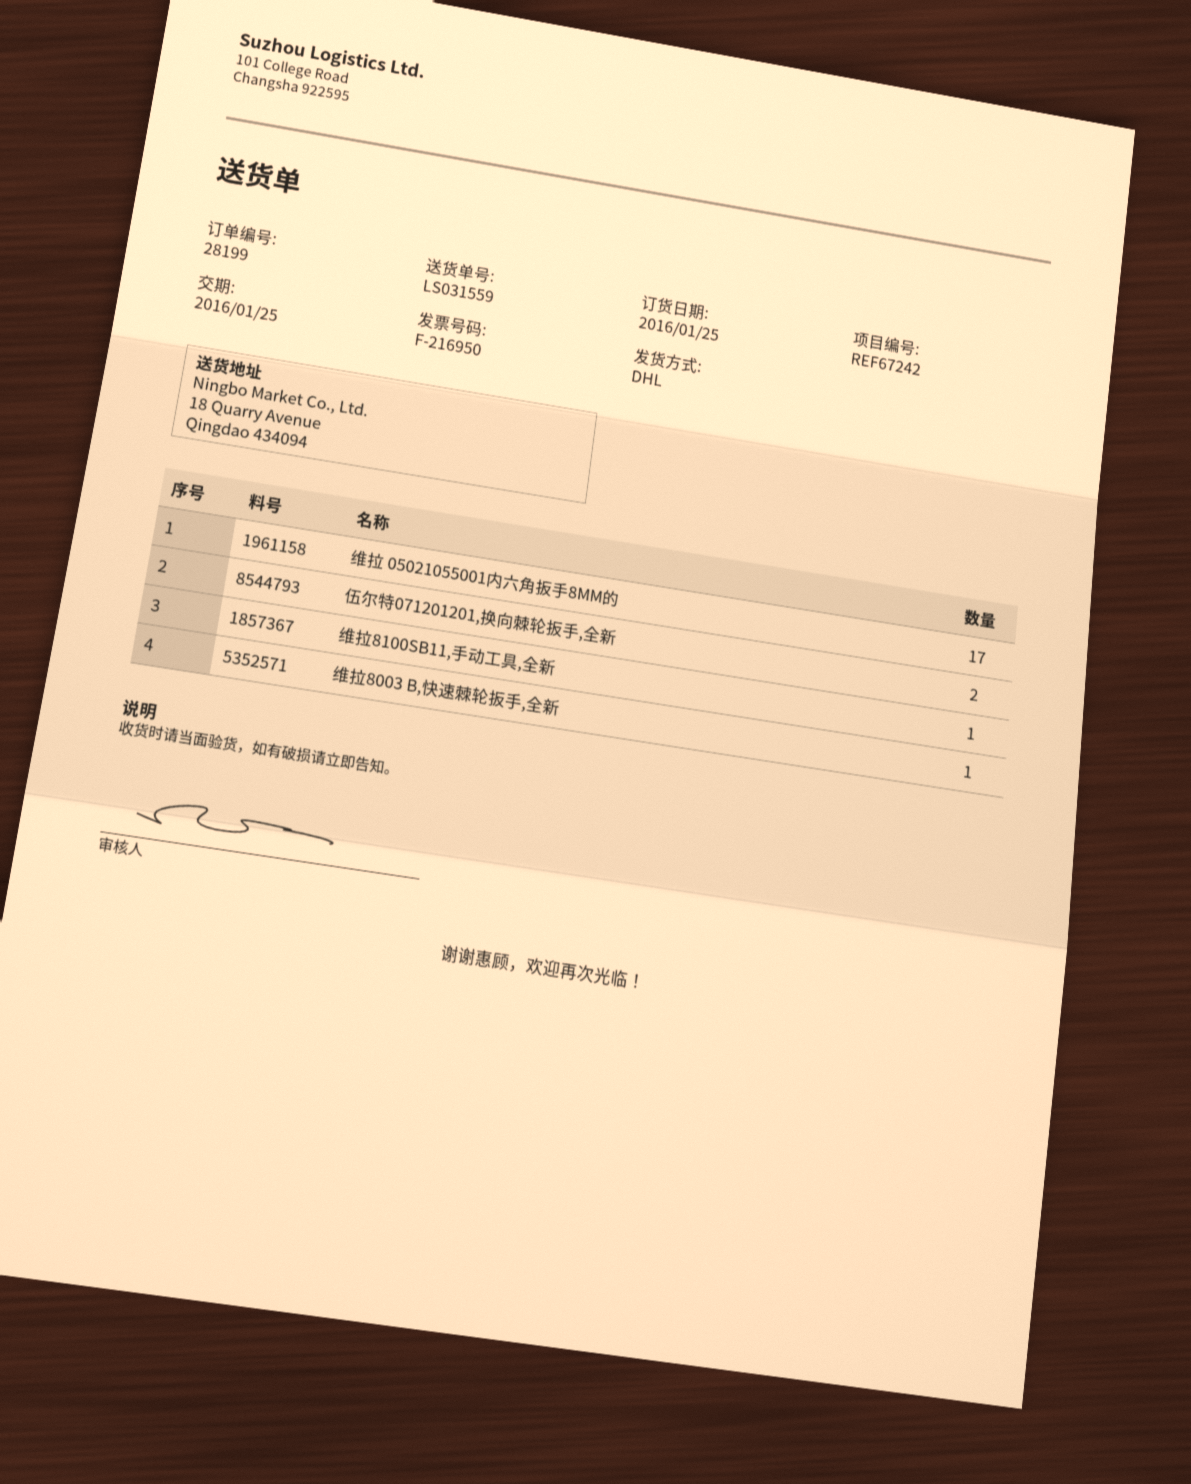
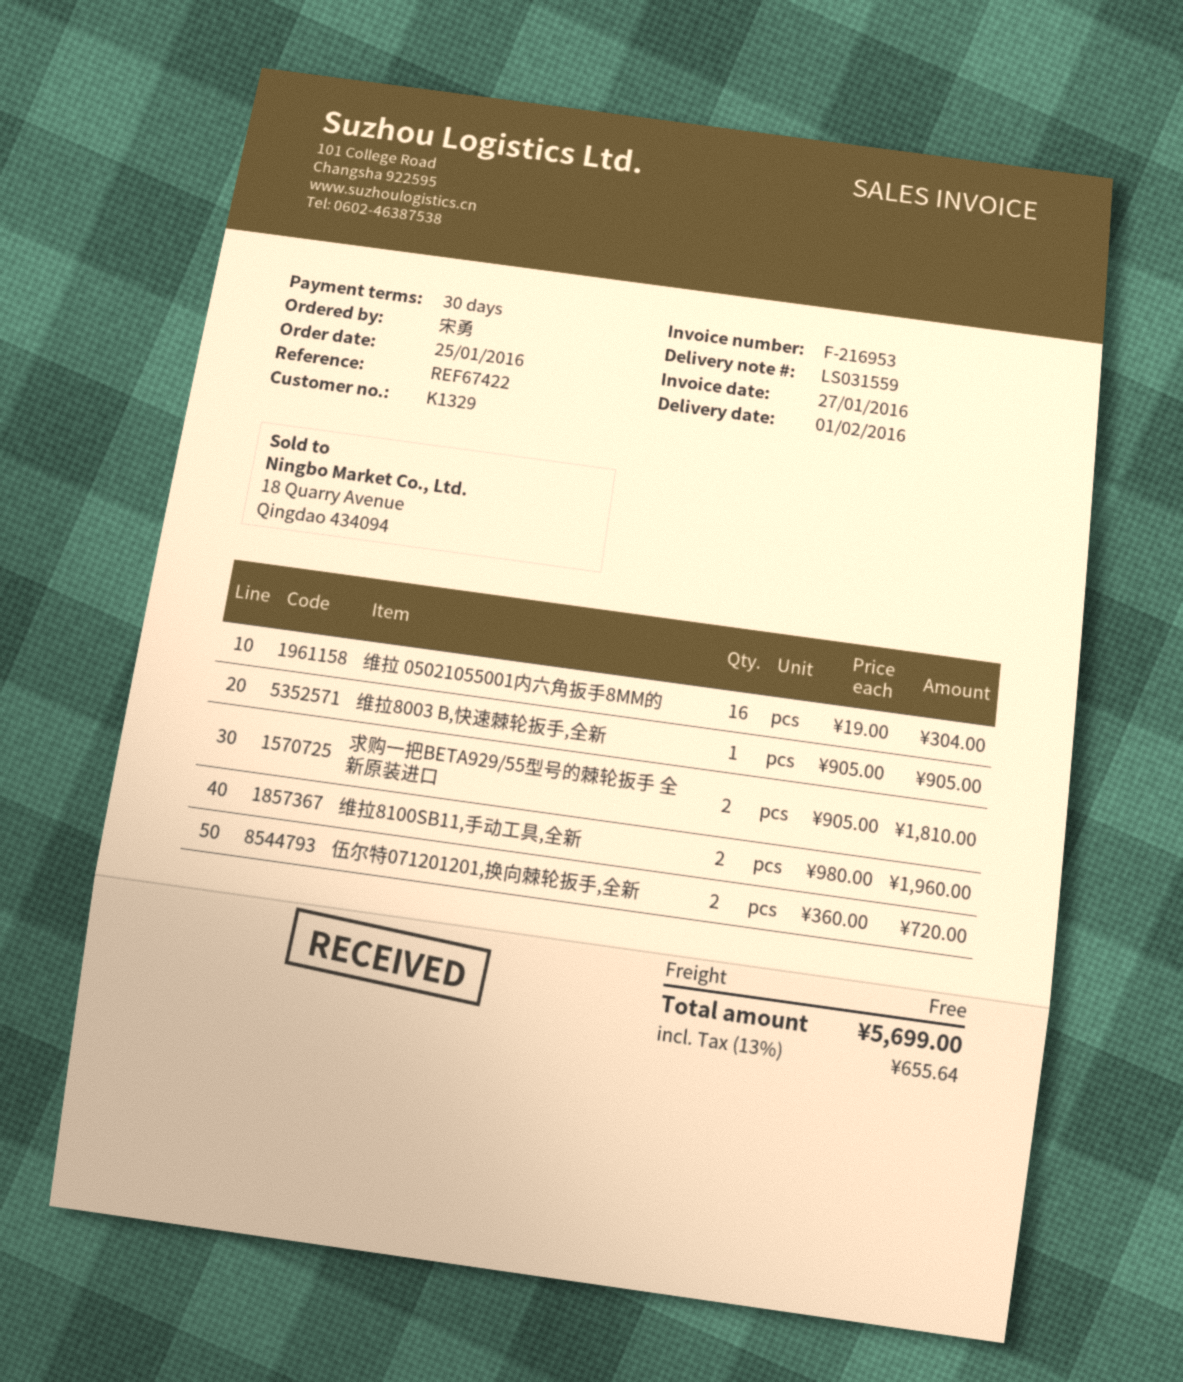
delivery date: 2016-01-25 -> 2016-02-01
invoice number: F-216950 -> F-216953
reference: REF67242 -> REF67422
维拉 05021055001内六角扳手8MM的: 17 -> 16
维拉8100SB11,手动工具,全新: 1 -> 2
求购一把BETA929/55型号的棘轮扳手 全新原装进口: none -> 2

